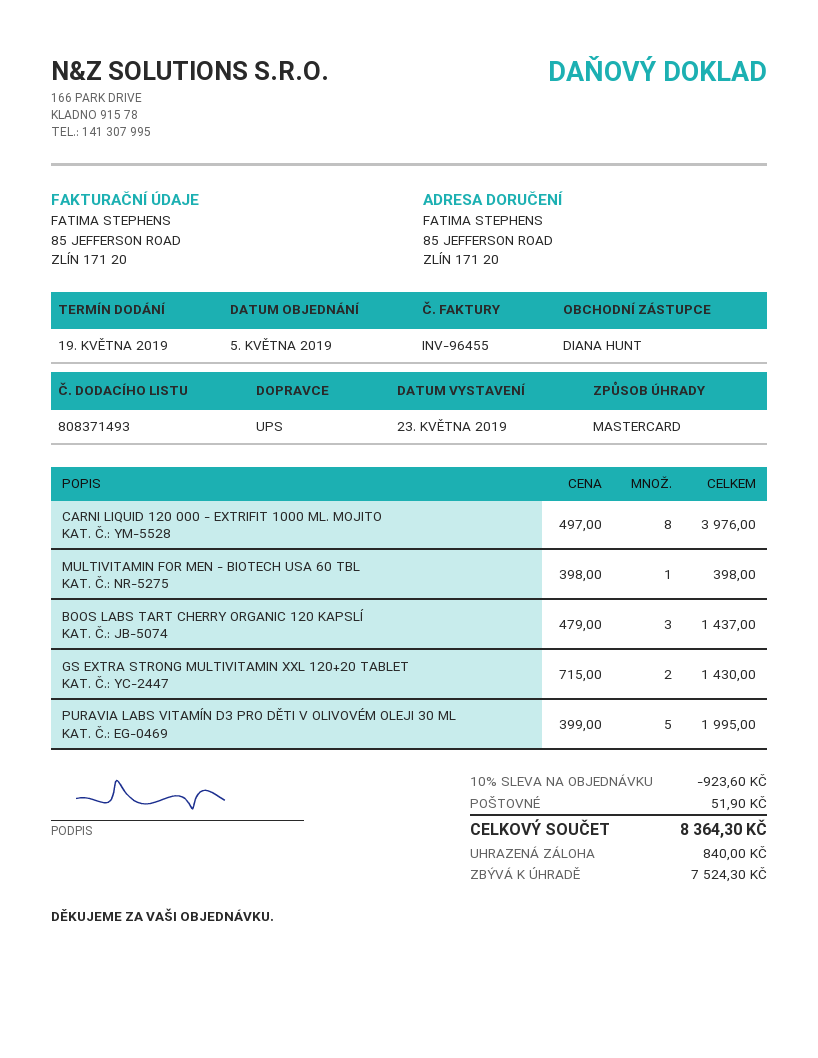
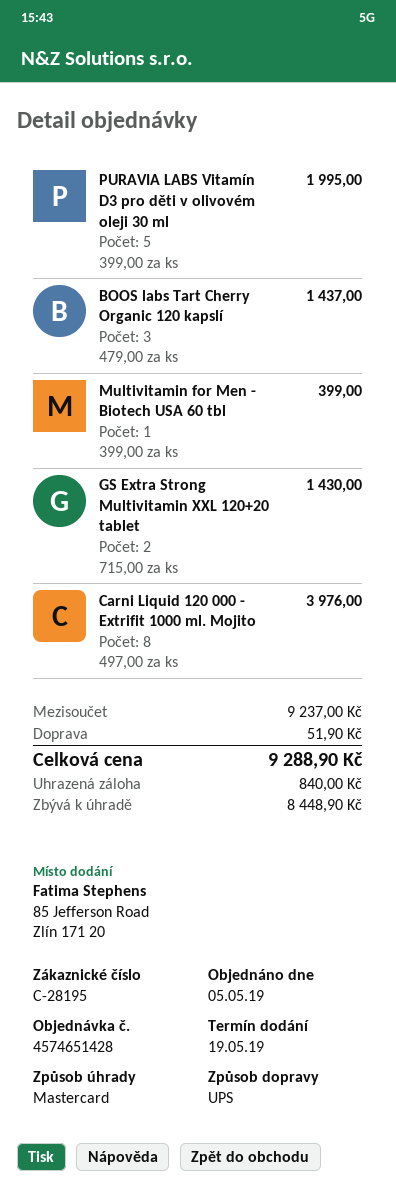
MULTIVITAMIN FOR MEN - BIOTECH USA 60 TBL: 1 x 398.00 = 398.00 -> 1 x 399.00 = 399.00
discount: 10% = 923.60 -> none
total: 8364.30 -> 9288.90
balance: 7524.30 -> 8448.90

